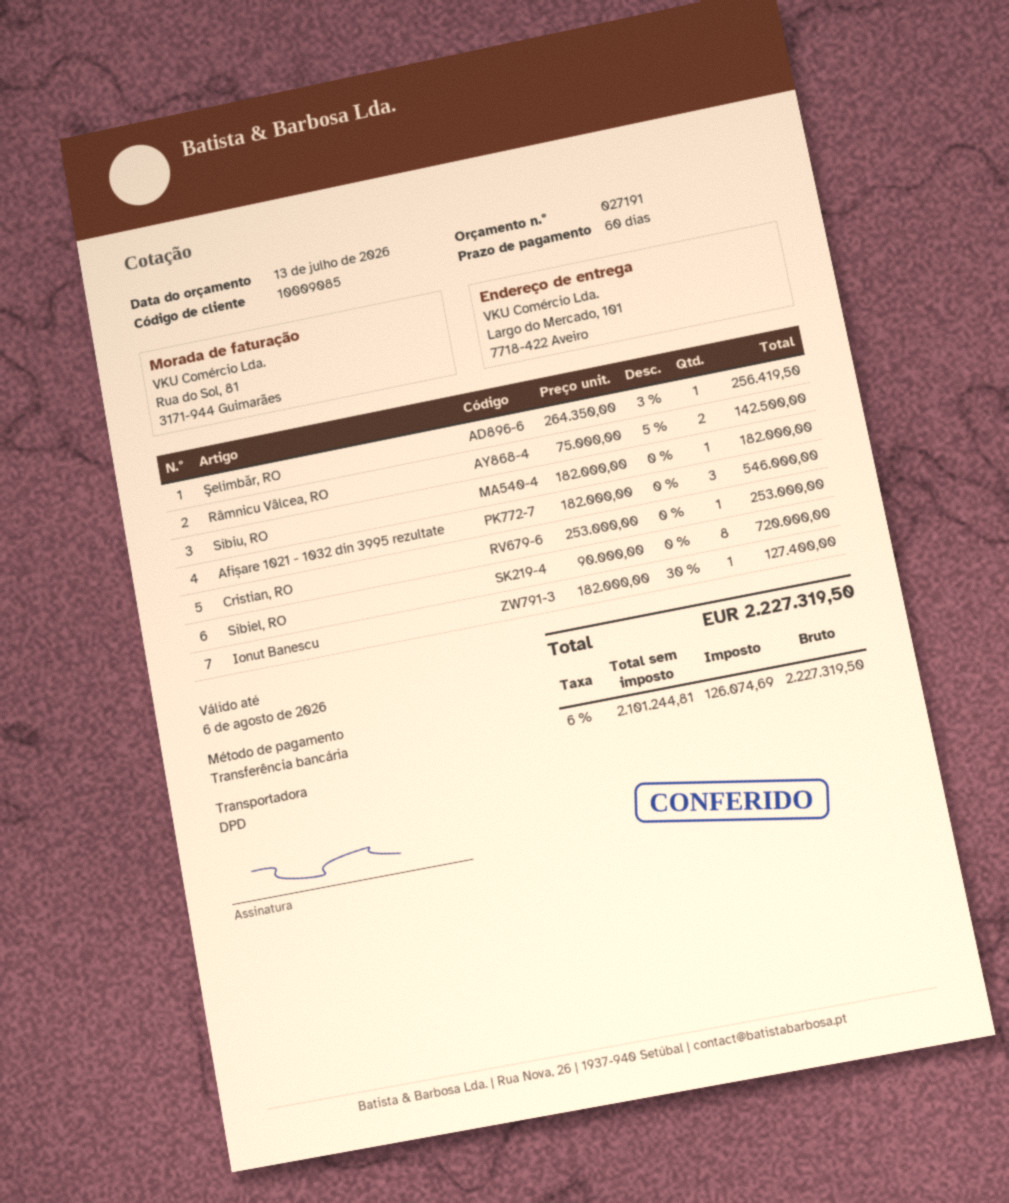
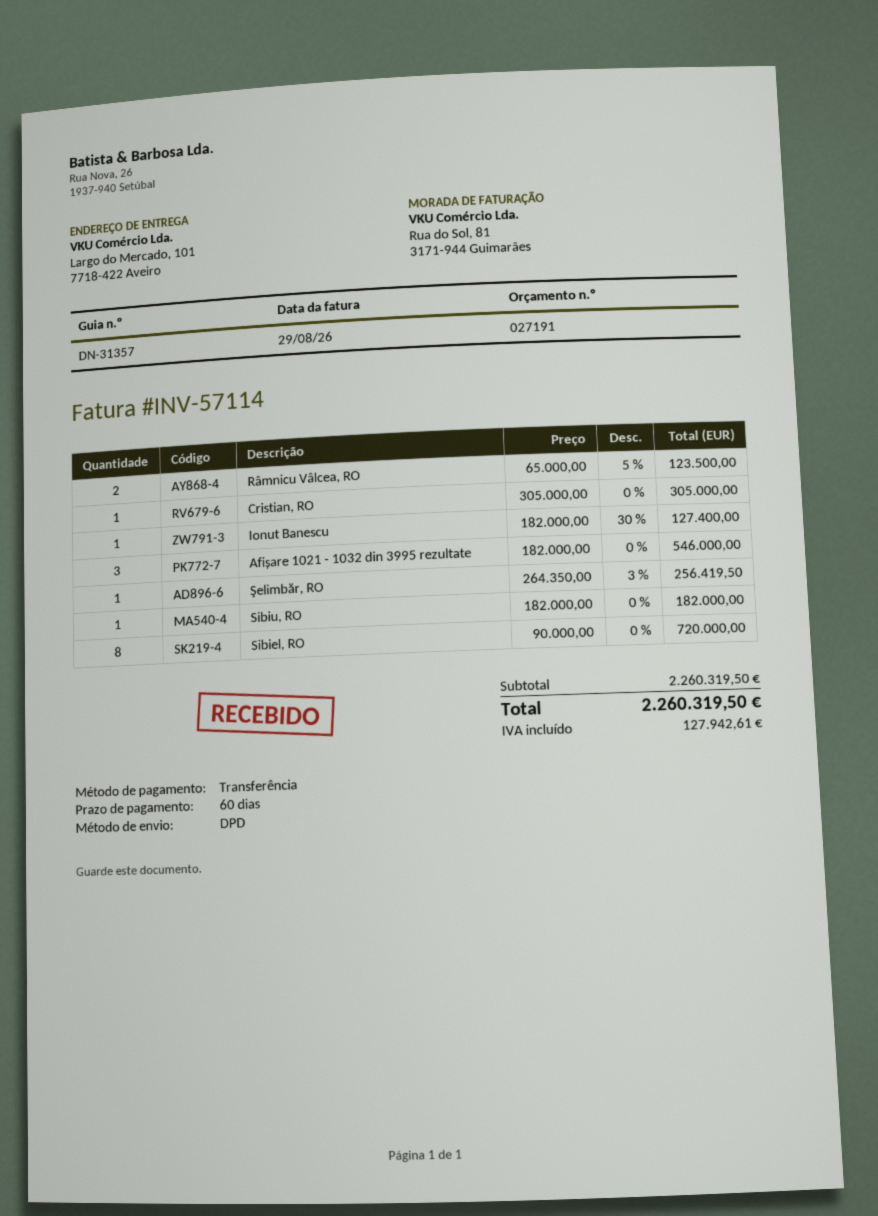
Râmnicu Vâlcea, RO: 2 x 75000.00 - 5% = 142500.00 -> 2 x 65000.00 - 5% = 123500.00
Cristian, RO: 1 x 253000.00 = 253000.00 -> 1 x 305000.00 = 305000.00
tax: 126074.69 -> 127942.61
total: 2227319.50 -> 2260319.50

